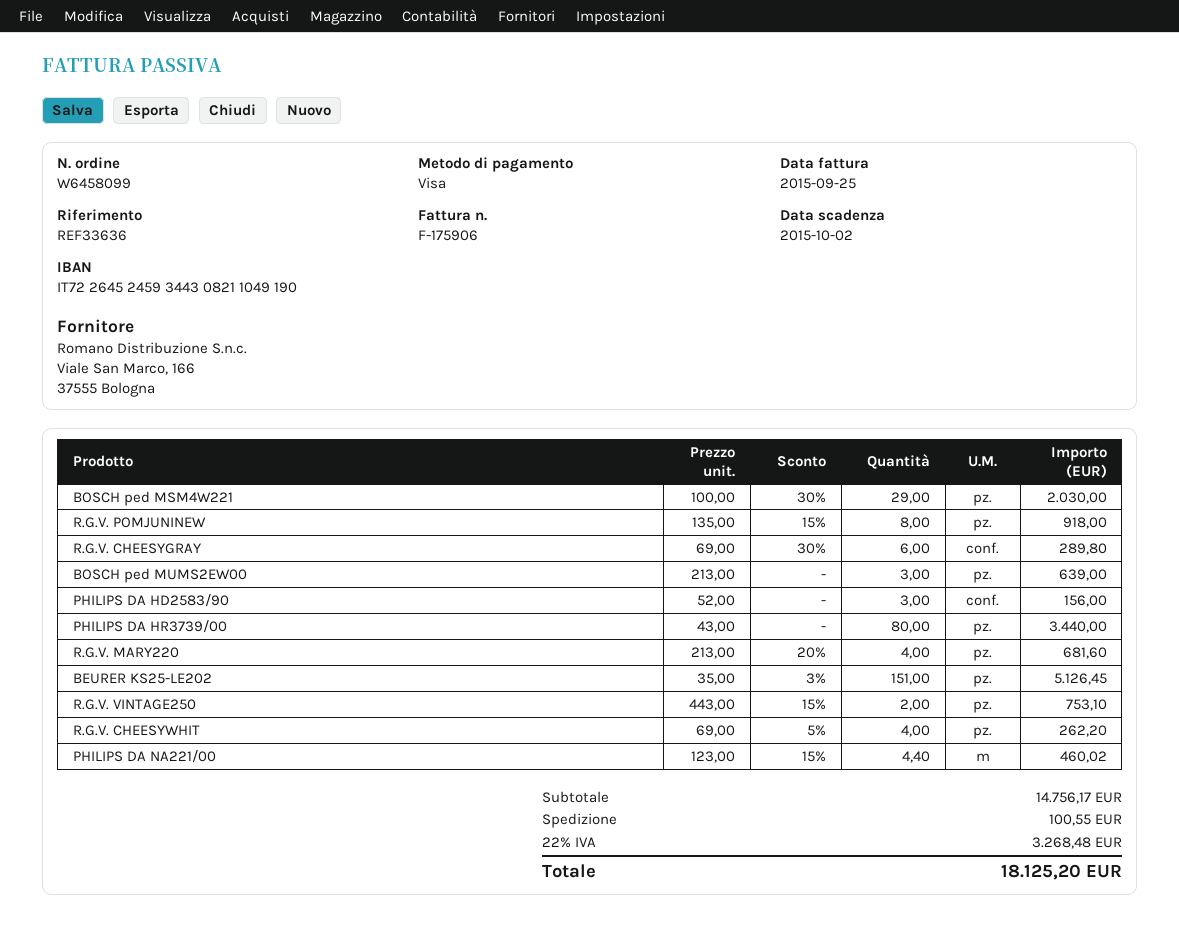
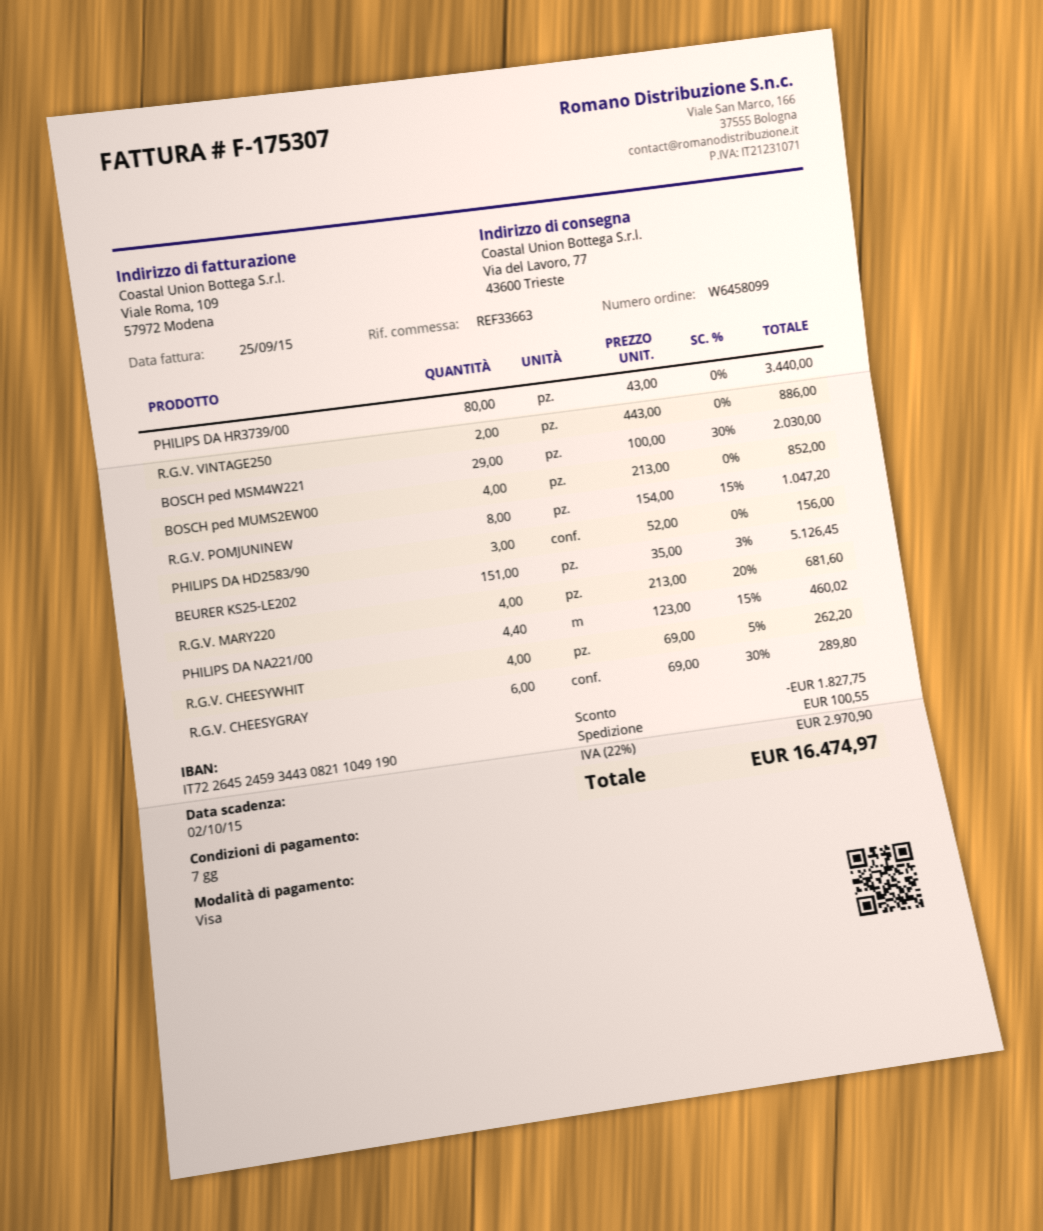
invoice number: F-175906 -> F-175307
reference: REF33636 -> REF33663
R.G.V. POMJUNINEW: 8 x 135.00 - 15% = 918.00 -> 8 x 154.00 - 15% = 1047.20
BOSCH ped MUMS2EW00: 3 x 213.00 = 639.00 -> 4 x 213.00 = 852.00
R.G.V. VINTAGE250: 2 x 443.00 - 15% = 753.10 -> 2 x 443.00 = 886.00
discount: none -> 1827.75
tax: 22% = 3268.48 -> 22% = 2970.90
total: 18125.20 -> 16474.97

